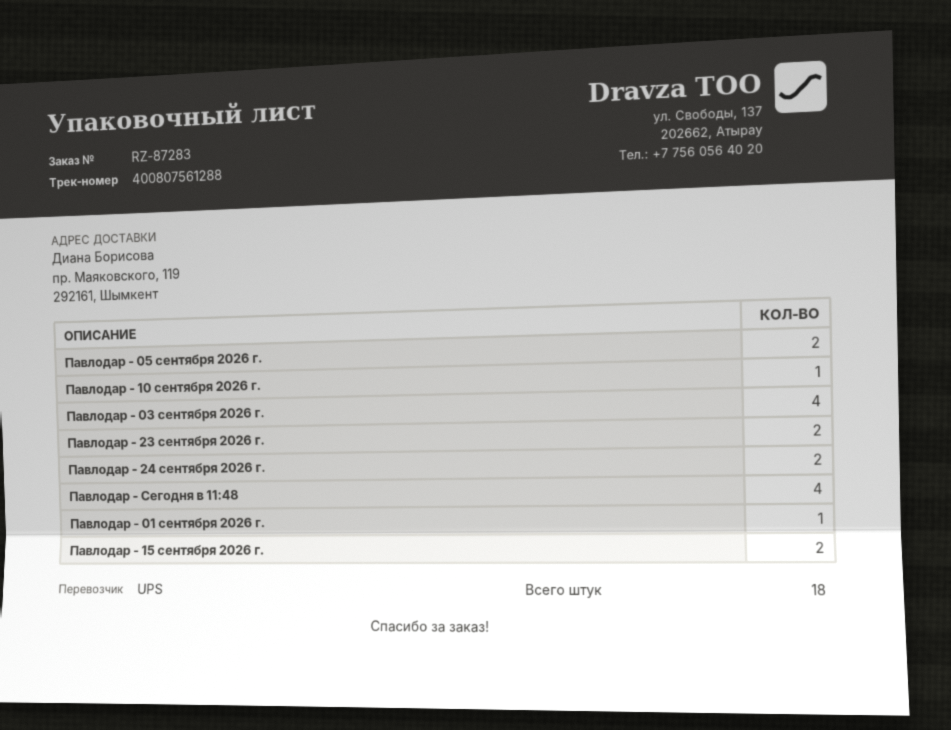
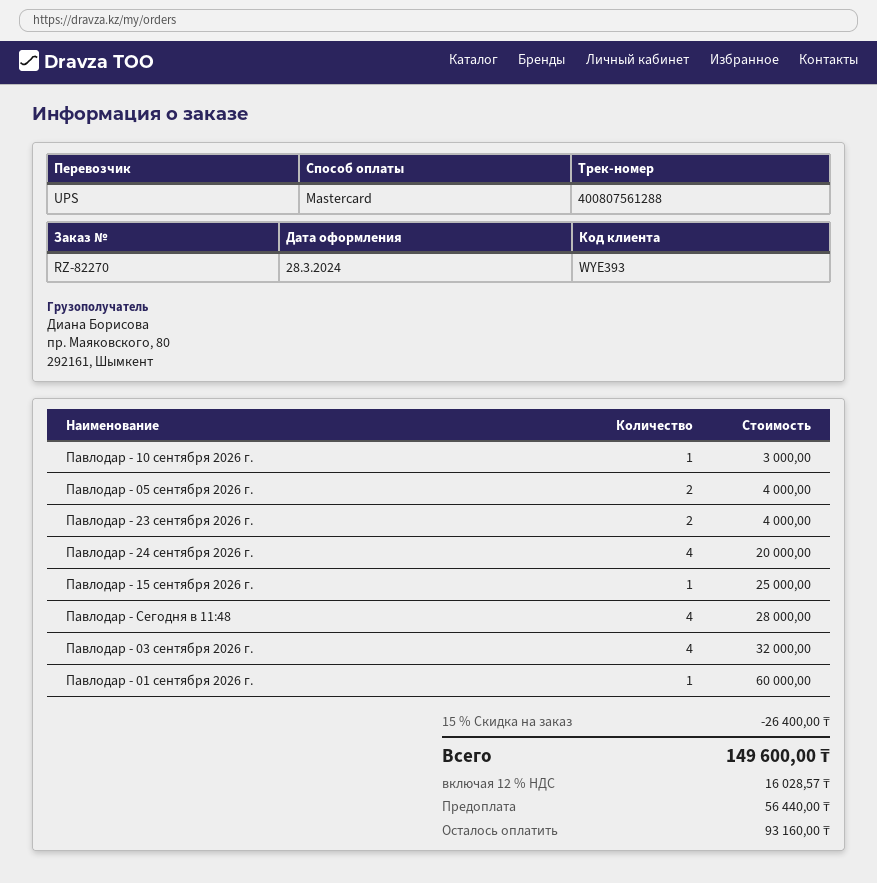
order number: RZ-87283 -> RZ-82270
ship to: пр. Маяковского, 119, 292161, Шымкент -> пр. Маяковского, 80, 292161, Шымкент
Павлодар - 24 сентября 2026 г.: 2 -> 4
Павлодар - 15 сентября 2026 г.: 2 -> 1

